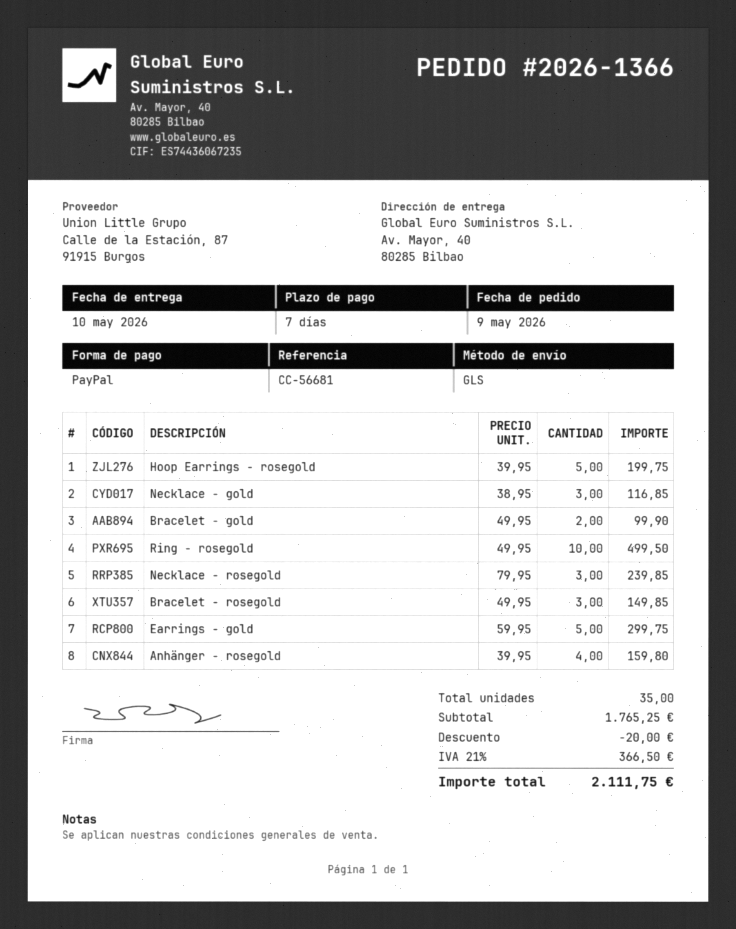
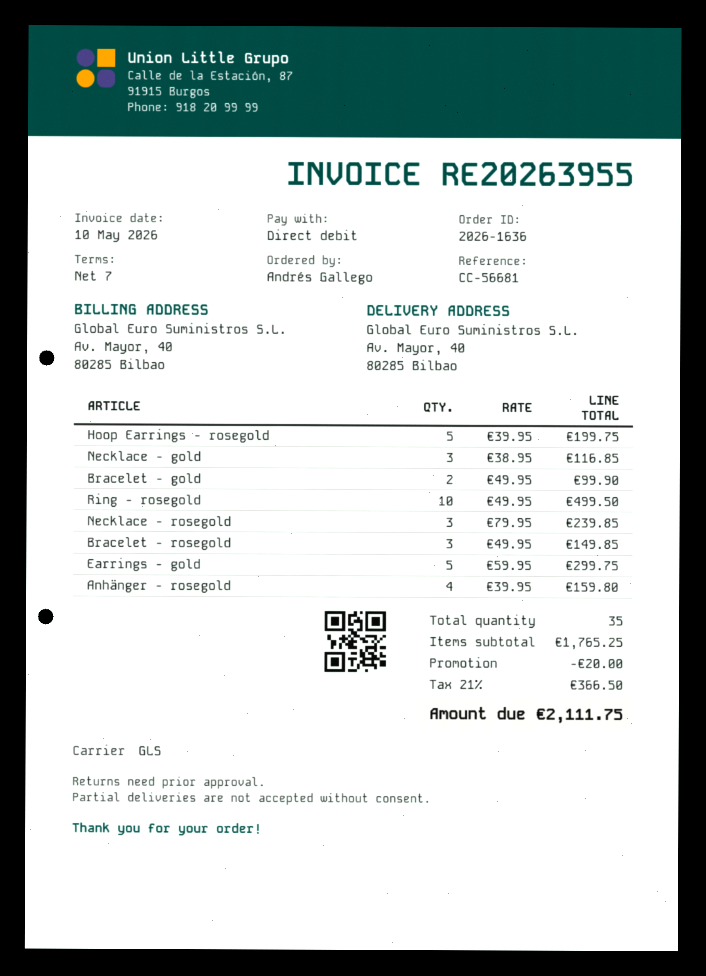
order number: 2026-1366 -> 2026-1636
payment method: PayPal -> direct debit

